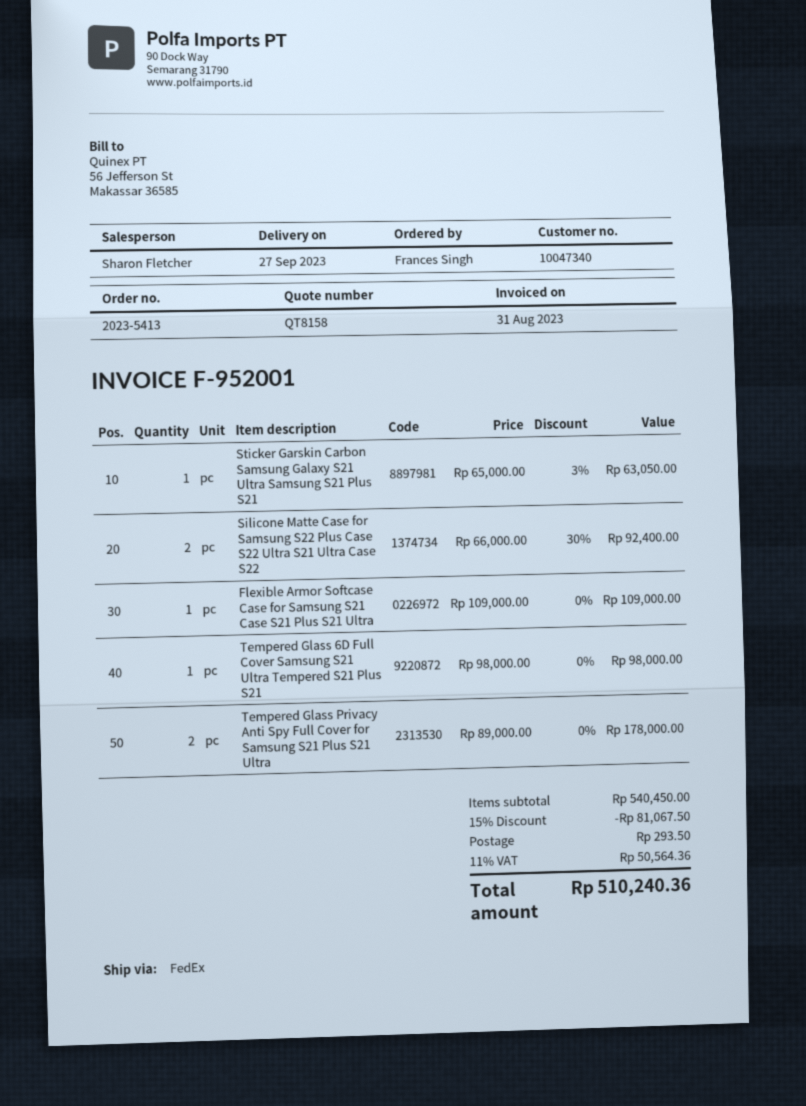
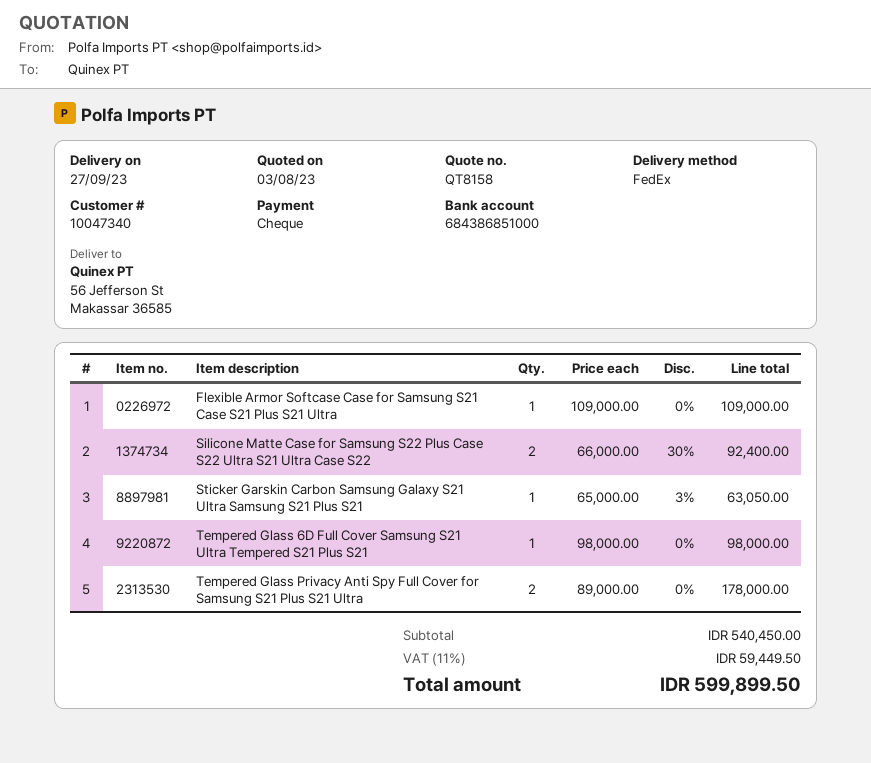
discount: 15% = 81067.50 -> none
shipping: 293.50 -> none
tax: 11% = 50564.36 -> 11% = 59449.50
total: 510240.36 -> 599899.50

